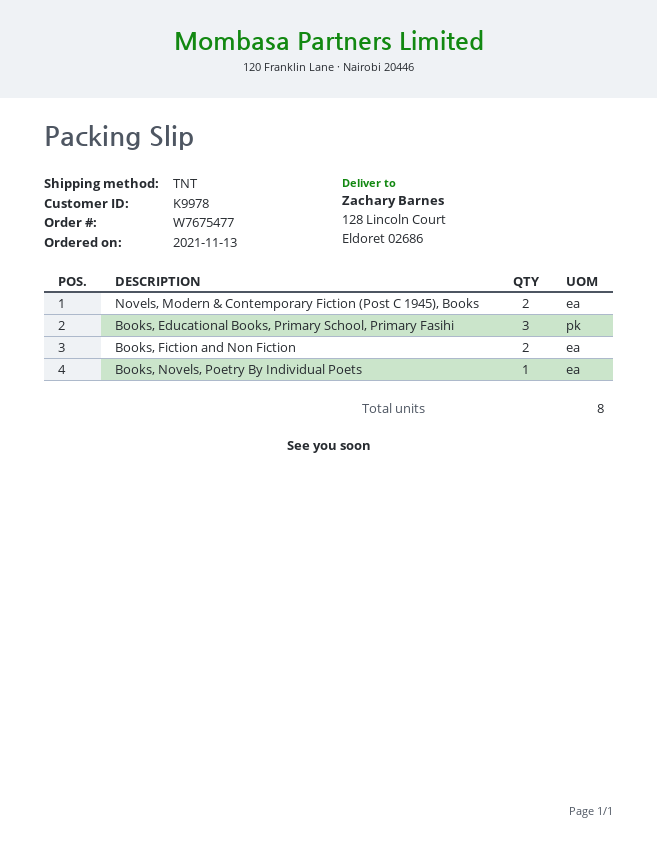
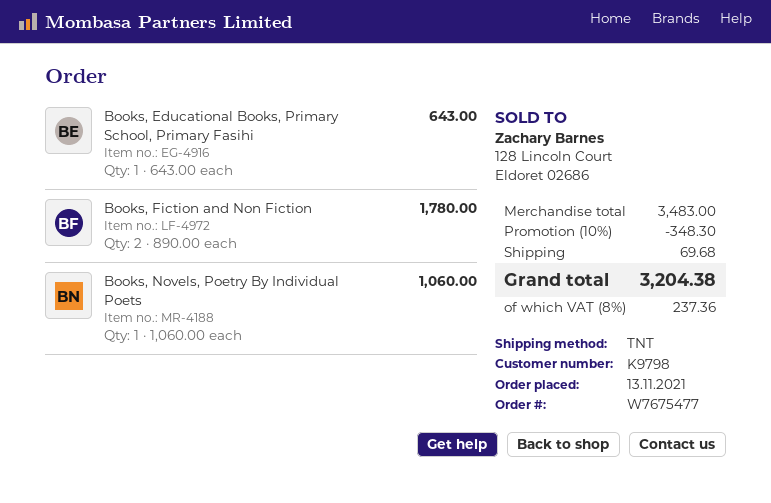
customer number: K9978 -> K9798
Novels, Modern & Contemporary Fiction (Post C 1945), Books: 2 -> none
Books, Educational Books, Primary School, Primary Fasihi: 3 -> 1

